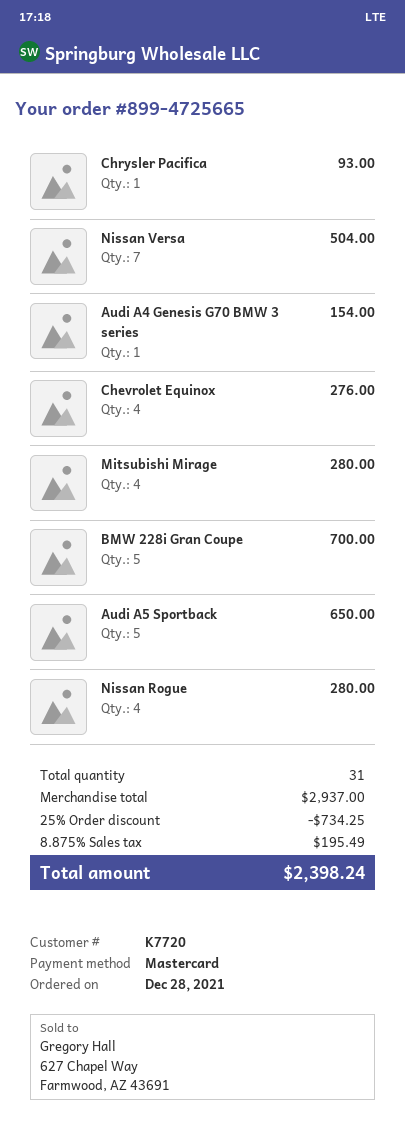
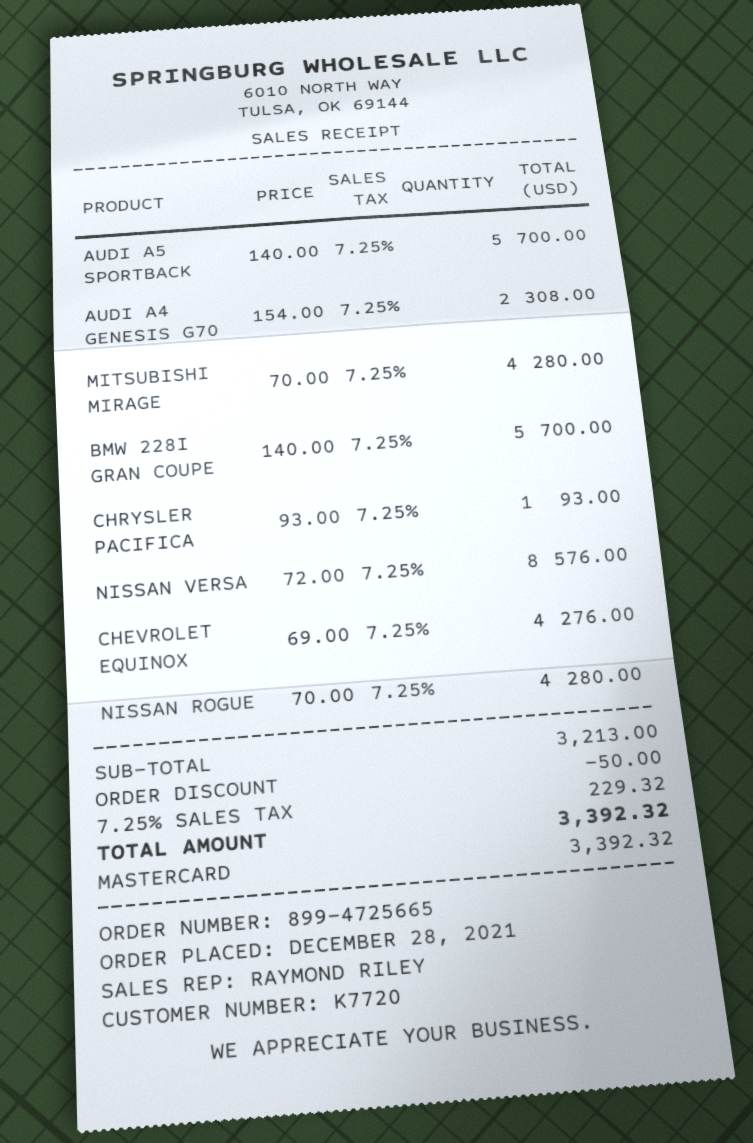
Nissan Versa: 7 for 504.00 -> 8 for 576.00
Audi A4 Genesis G70 BMW 3 series: 1 for 154.00 -> 2 for 308.00
Audi A5 Sportback: 5 for 650.00 -> 5 for 700.00
subtotal: 2937.00 -> 3213.00
discount: 734.25 -> 50.00
tax: 8.875% = 195.49 -> 7.25% = 229.32
total: 2398.24 -> 3392.32

